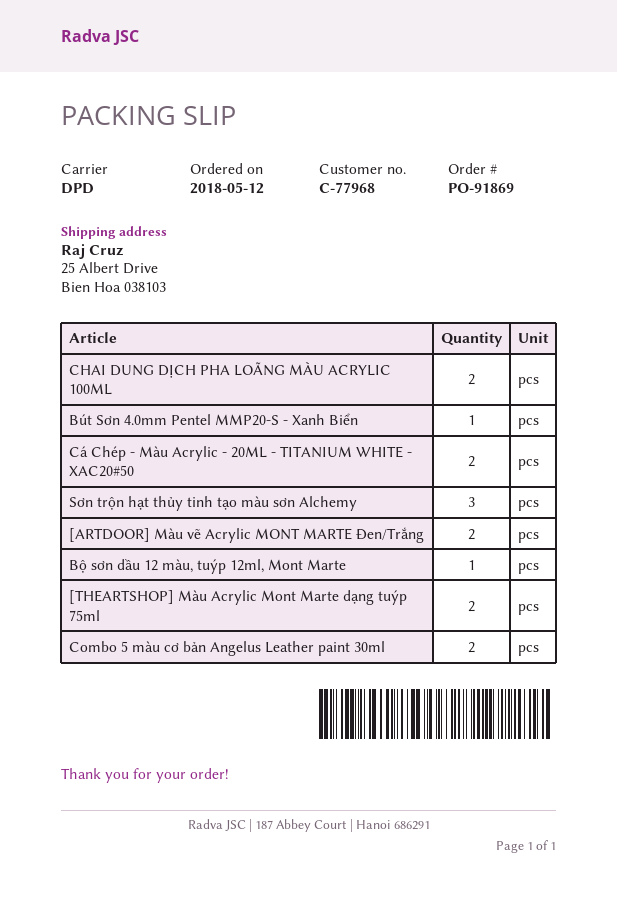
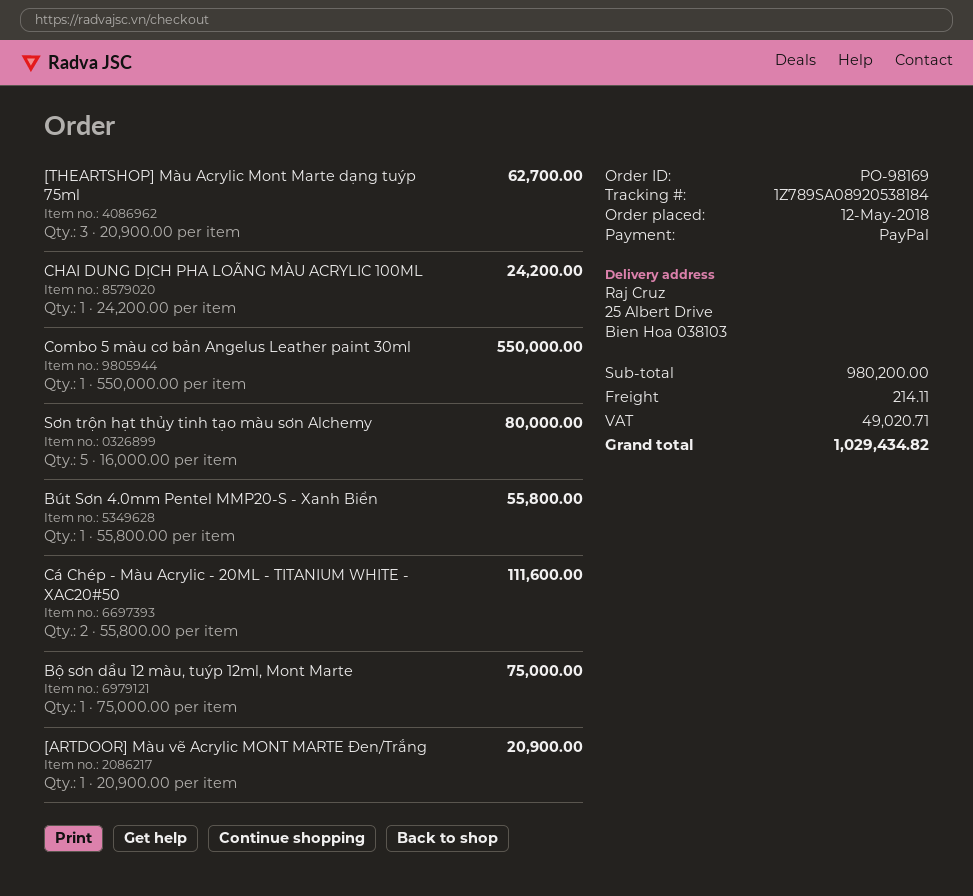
order number: PO-91869 -> PO-98169
CHAI DUNG DỊCH PHA LOÃNG MÀU ACRYLIC 100ML: 2 -> 1
Sơn trộn hạt thủy tinh tạo màu sơn Alchemy: 3 -> 5
[ARTDOOR] Màu vẽ Acrylic MONT MARTE Đen/Trắng: 2 -> 1
[THEARTSHOP] Màu Acrylic Mont Marte dạng tuýp 75ml: 2 -> 3
Combo 5 màu cơ bản Angelus Leather paint 30ml: 2 -> 1

